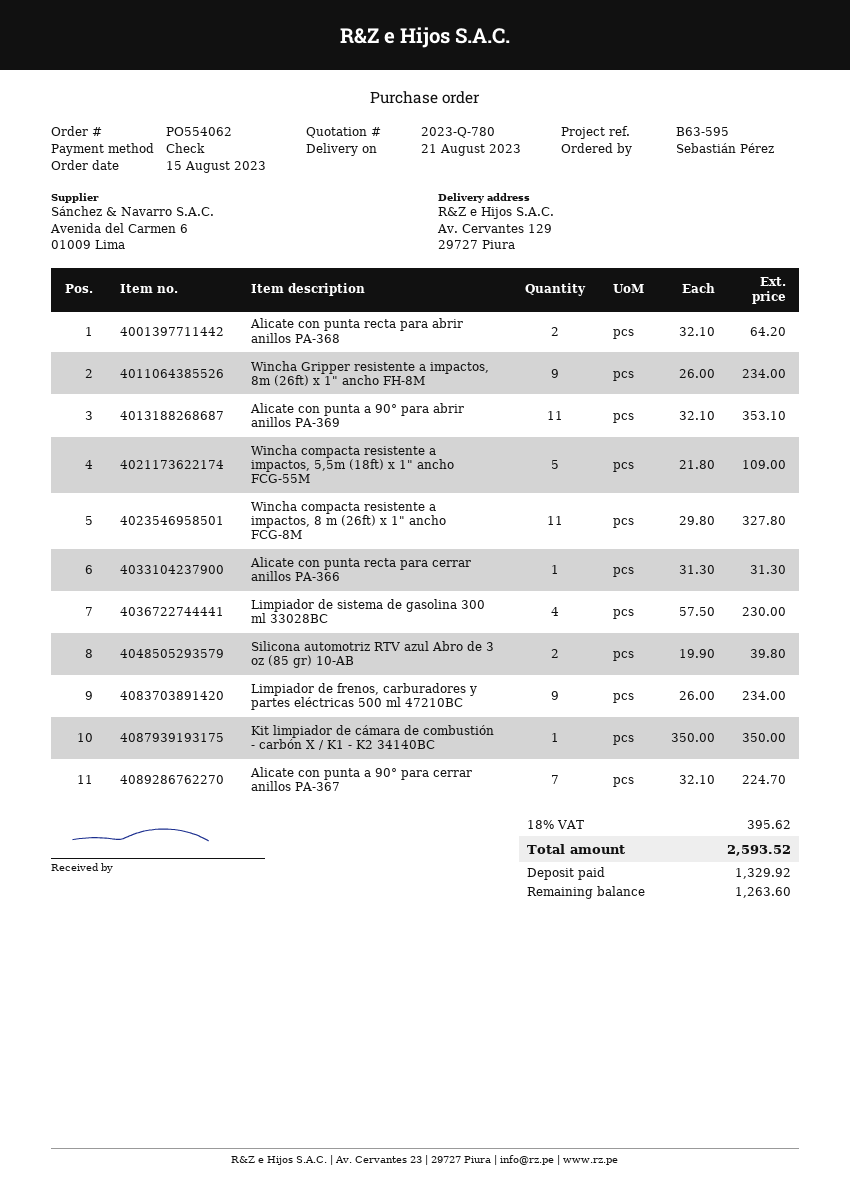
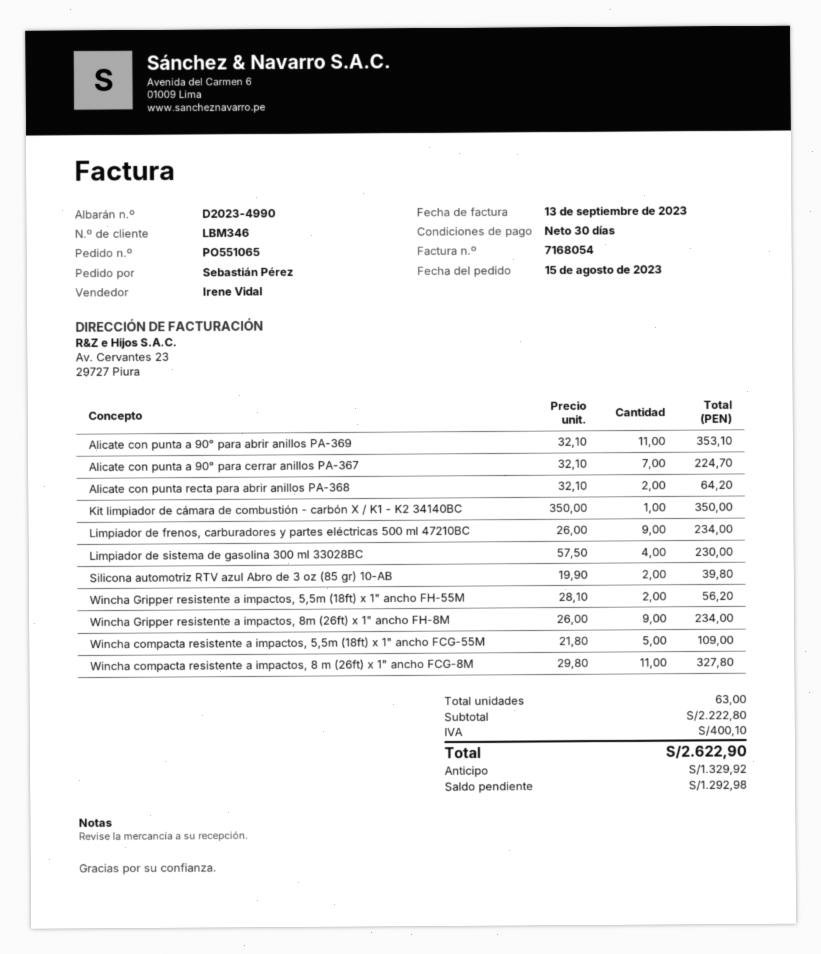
order number: PO554062 -> PO551065
Alicate con punta recta para cerrar anillos PA-366: 1 x 31.30 = 31.30 -> none
Wincha Gripper resistente a impactos, 5,5m (18ft) x 1" ancho FH-55M: none -> 2 x 28.10 = 56.20
tax: 395.62 -> 400.10
total: 2593.52 -> 2622.90
balance: 1263.60 -> 1292.98

